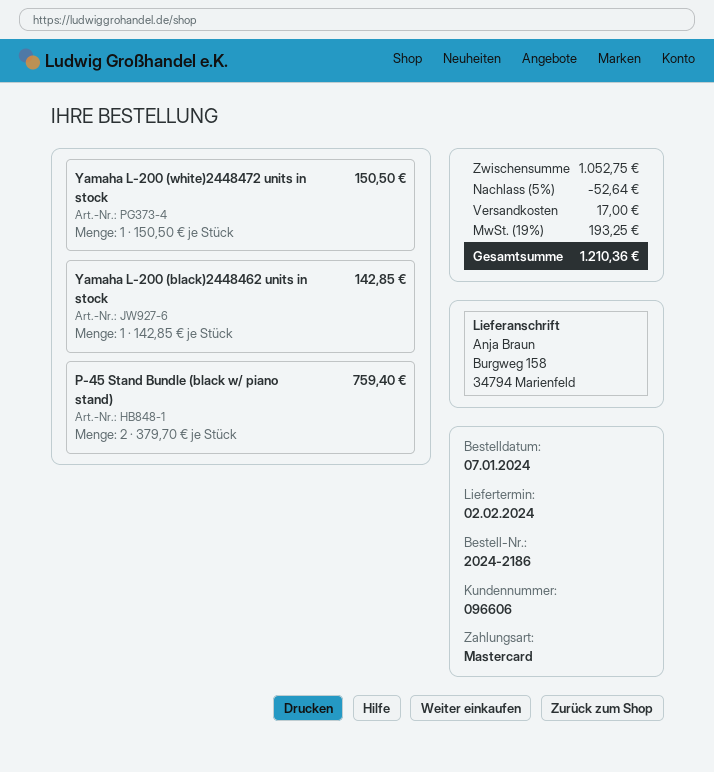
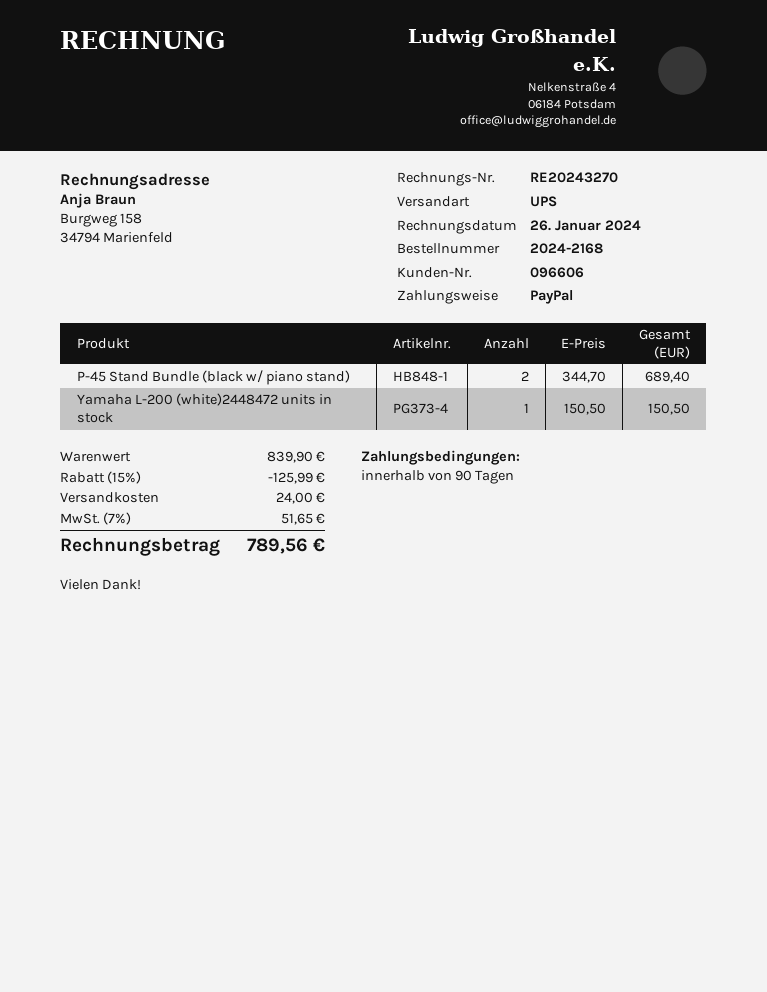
order number: 2024-2186 -> 2024-2168
payment method: Mastercard -> PayPal
Yamaha L-200 (black)2448462 units in stock: 1 x 142.85 = 142.85 -> none
P-45 Stand Bundle (black w/ piano stand): 2 x 379.70 = 759.40 -> 2 x 344.70 = 689.40
subtotal: 1052.75 -> 839.90
discount: 5% = 52.64 -> 15% = 125.99
shipping: 17.00 -> 24.00
tax: 19% = 193.25 -> 7% = 51.65
total: 1210.36 -> 789.56

